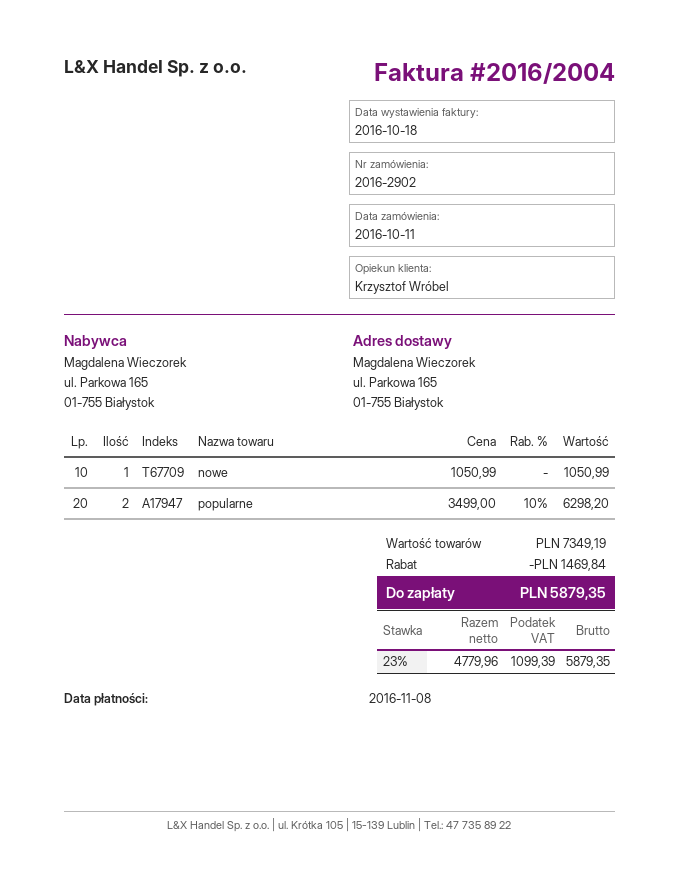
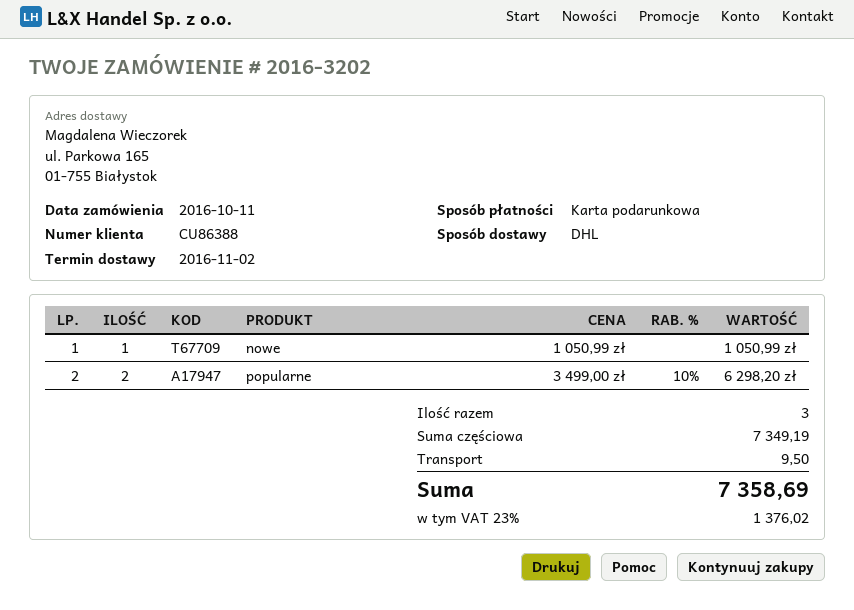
order number: 2016-2902 -> 2016-3202
discount: 1469.84 -> none
shipping: none -> 9.50
tax: 23% = 1099.39 -> 23% = 1376.02
total: 5879.35 -> 7358.69

